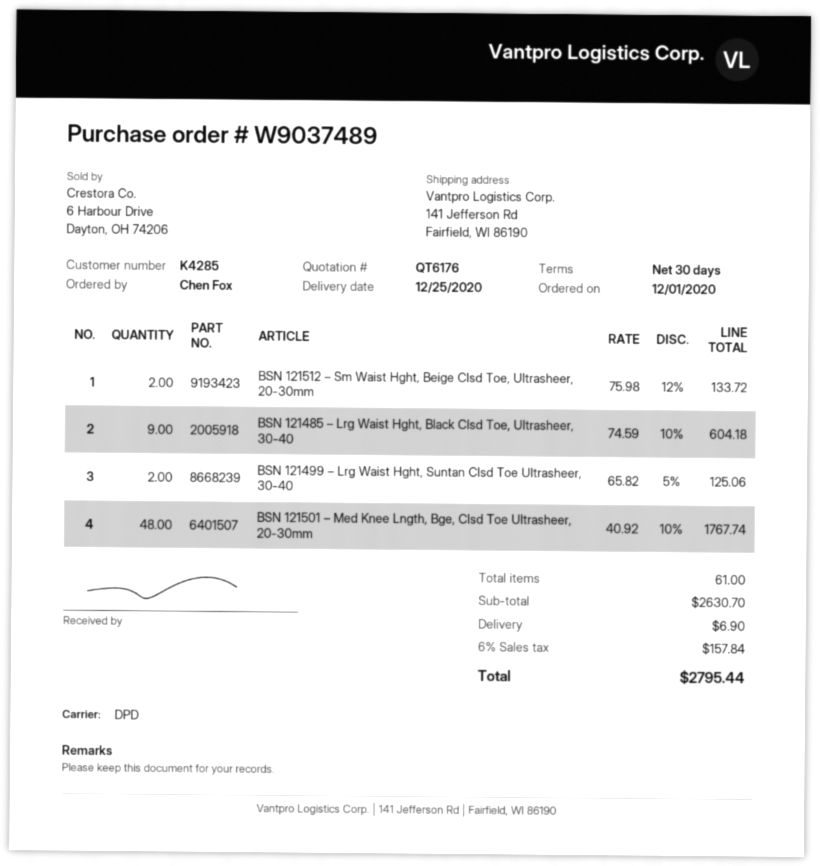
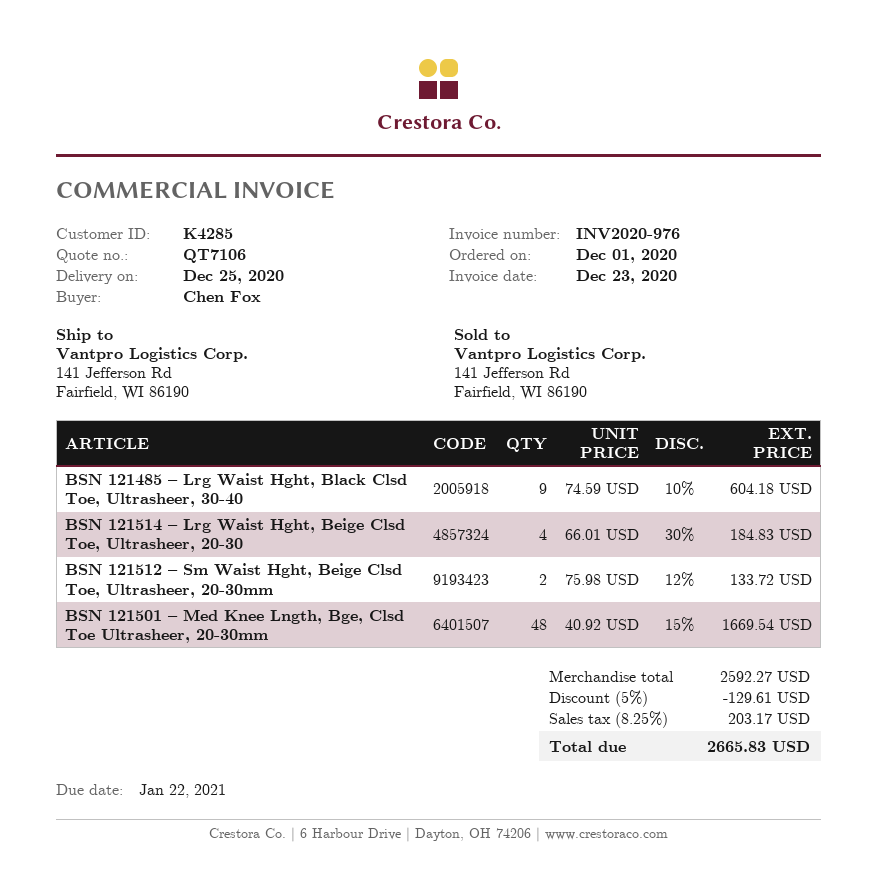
quote number: QT6176 -> QT7106
BSN 121499 – Lrg Waist Hght, Suntan Clsd Toe Ultrasheer, 30-40: 2 x 65.82 - 5% = 125.06 -> none
BSN 121501 – Med Knee Lngth, Bge, Clsd Toe Ultrasheer, 20-30mm: 48 x 40.92 - 10% = 1767.74 -> 48 x 40.92 - 15% = 1669.54
BSN 121514 – Lrg Waist Hght, Beige Clsd Toe, Ultrasheer, 20-30: none -> 4 x 66.01 - 30% = 184.83
subtotal: 2630.70 -> 2592.27
discount: none -> 5% = 129.61
shipping: 6.90 -> none
tax: 6% = 157.84 -> 8.25% = 203.17
total: 2795.44 -> 2665.83

